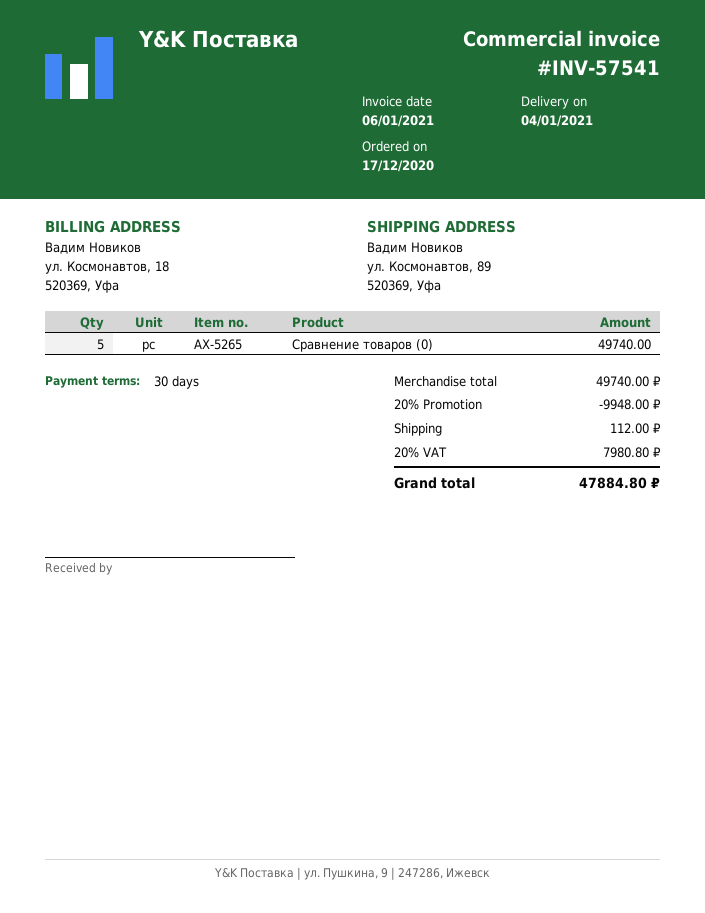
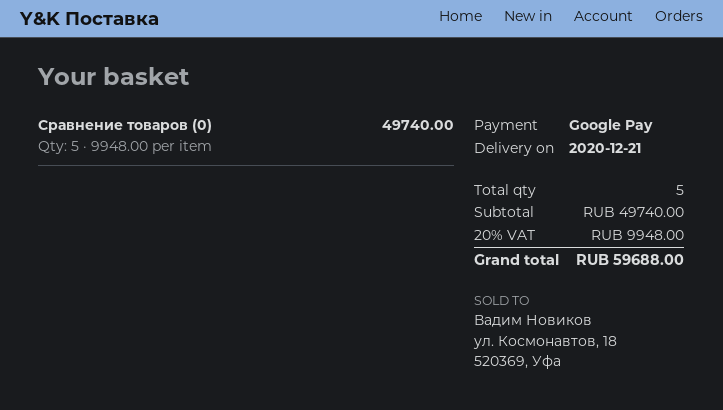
delivery date: 2021-01-04 -> 2020-12-21
discount: 20% = 9948.00 -> none
shipping: 112.00 -> none
tax: 20% = 7980.80 -> 20% = 9948.00
total: 47884.80 -> 59688.00

